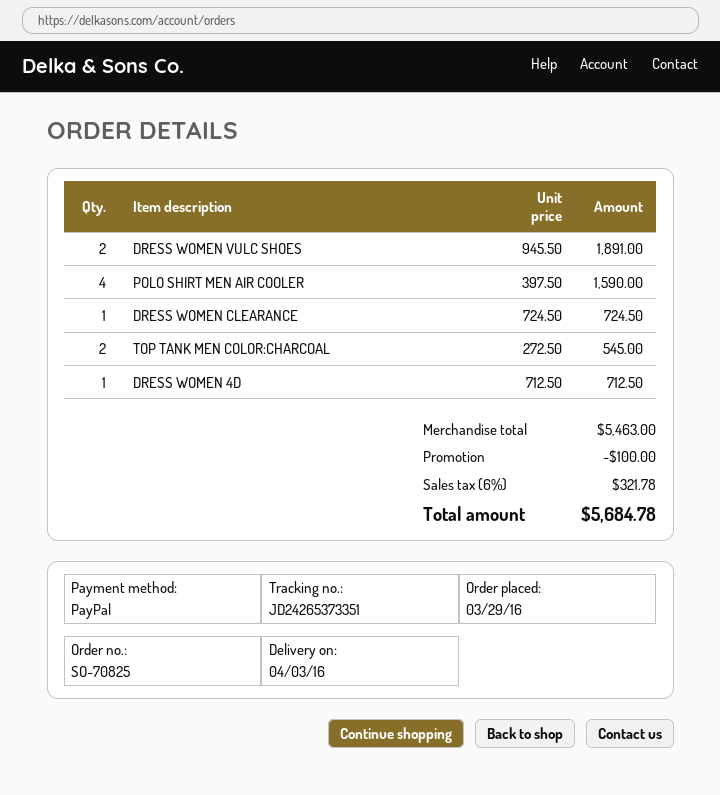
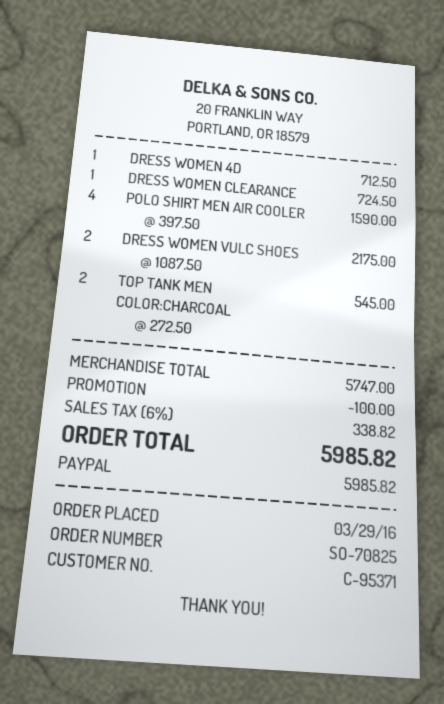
DRESS WOMEN VULC SHOES: 2 x 945.50 = 1891.00 -> 2 x 1087.50 = 2175.00
subtotal: 5463.00 -> 5747.00
tax: 6% = 321.78 -> 6% = 338.82
total: 5684.78 -> 5985.82

